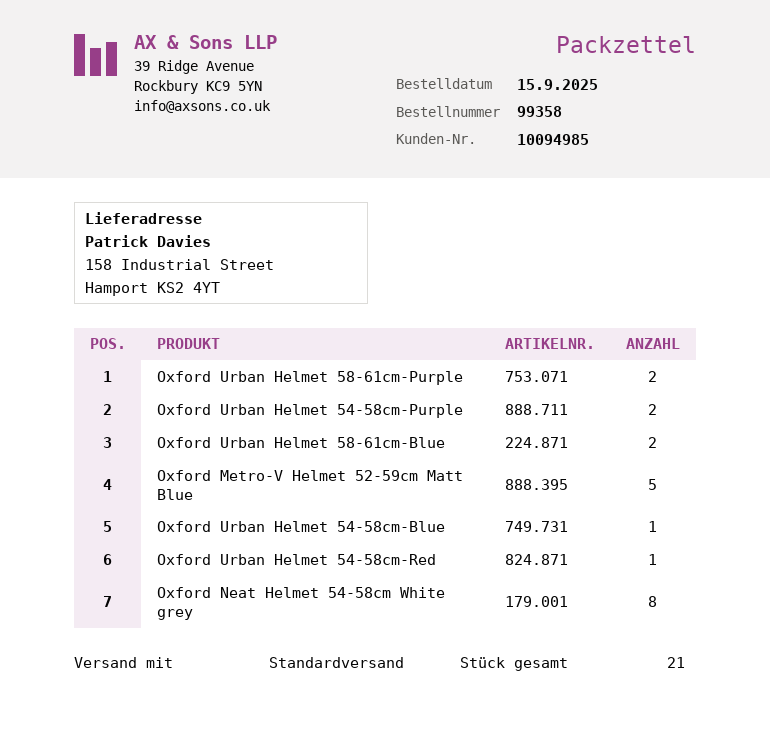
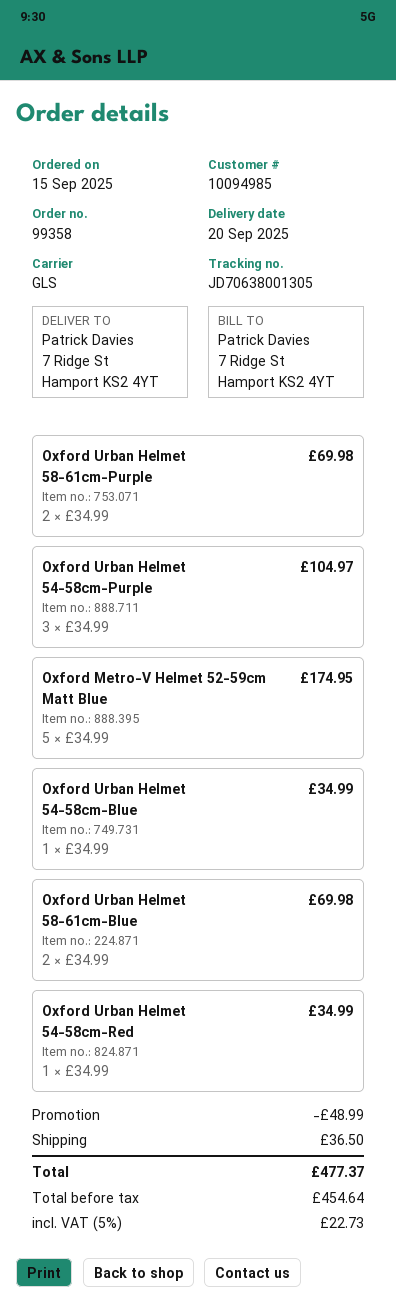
shipping method: standard -> GLS
ship to: 158 Industrial Street, Hamport KS2 4YT -> 7 Ridge St, Hamport KS2 4YT
Oxford Urban Helmet 54-58cm-Purple: 2 -> 3
Oxford Neat Helmet 54-58cm White grey: 8 -> none

